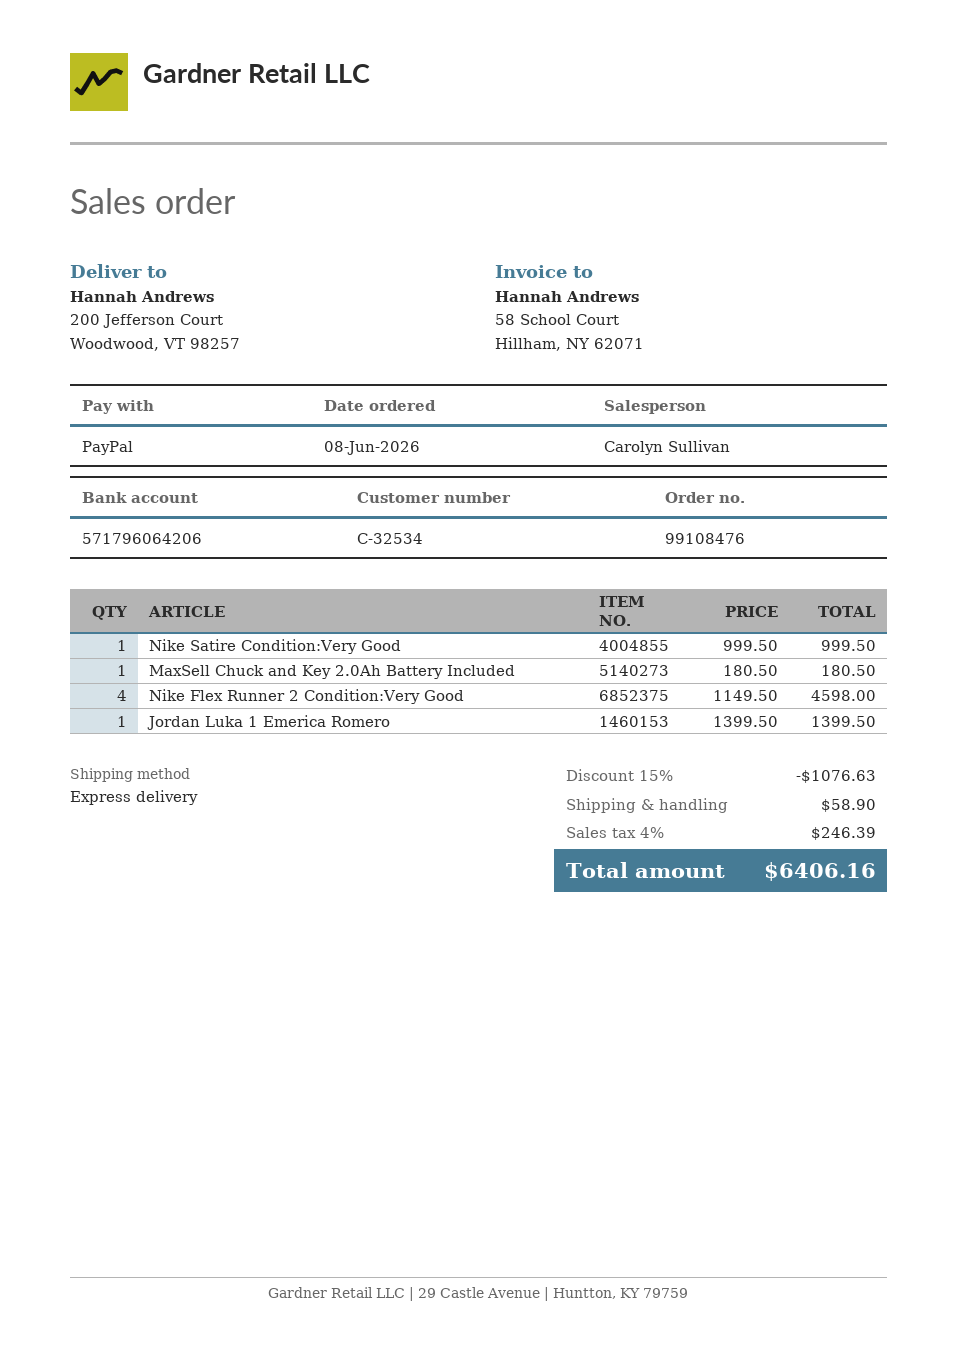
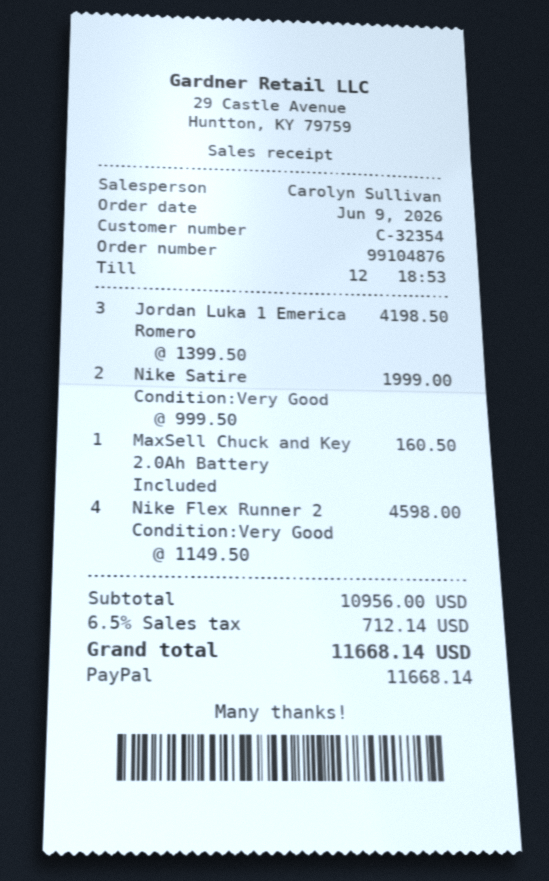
order number: 99108476 -> 99104876
order date: 2026-06-08 -> 2026-06-09
customer number: C-32534 -> C-32354
Nike Satire Condition:Very Good: 1 x 999.50 = 999.50 -> 2 x 999.50 = 1999.00
MaxSell Chuck and Key 2.0Ah Battery Included: 1 x 180.50 = 180.50 -> 1 x 160.50 = 160.50
Jordan Luka 1 Emerica Romero: 1 x 1399.50 = 1399.50 -> 3 x 1399.50 = 4198.50
discount: 15% = 1076.63 -> none
shipping: 58.90 -> none
tax: 4% = 246.39 -> 6.5% = 712.14
total: 6406.16 -> 11668.14

